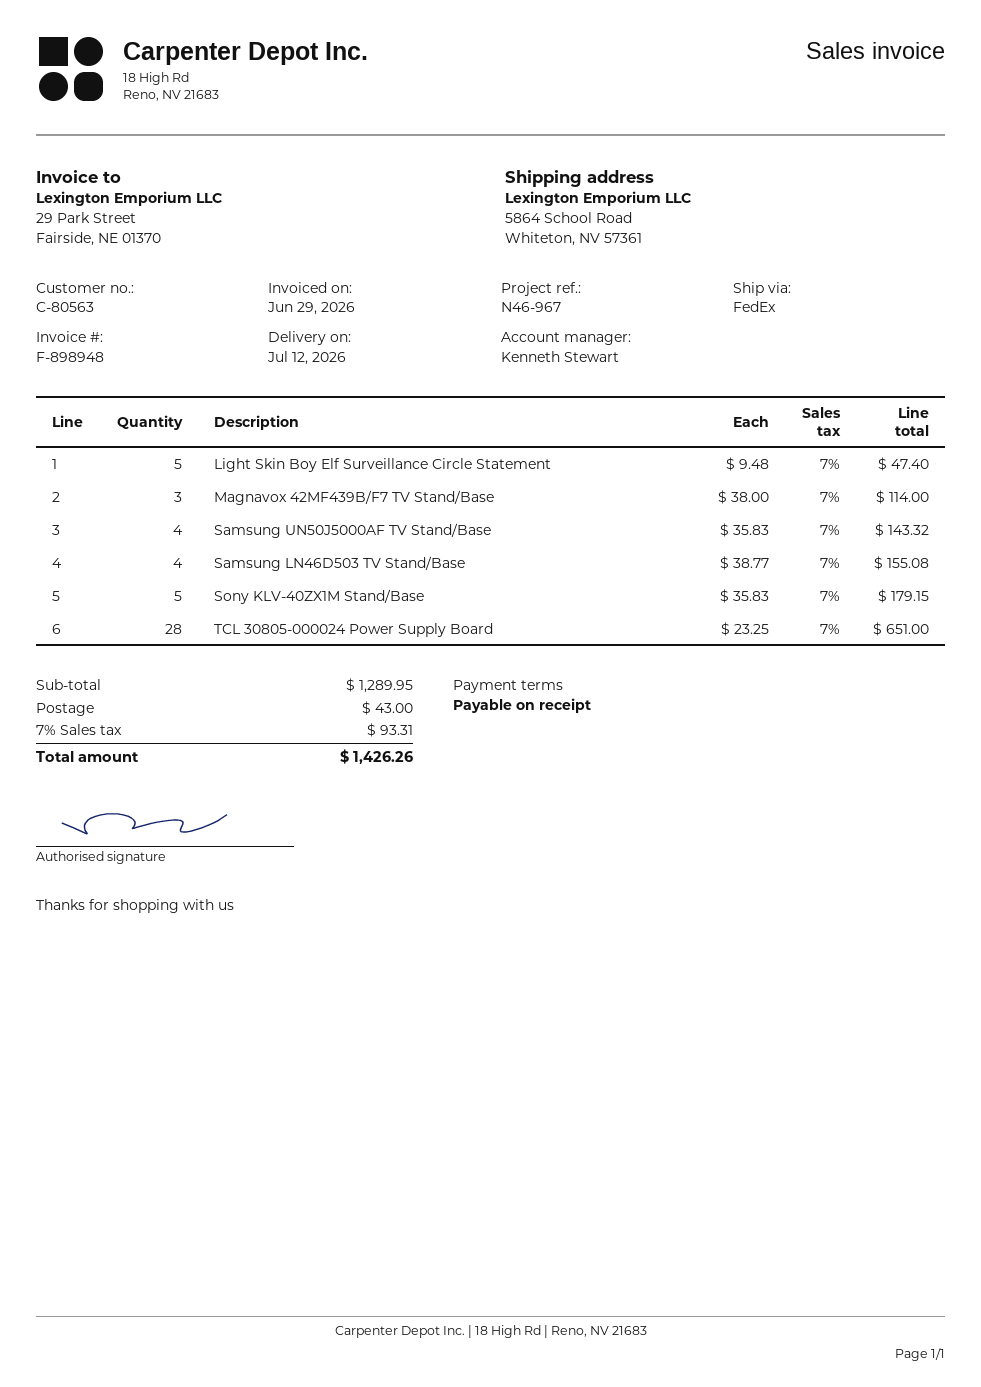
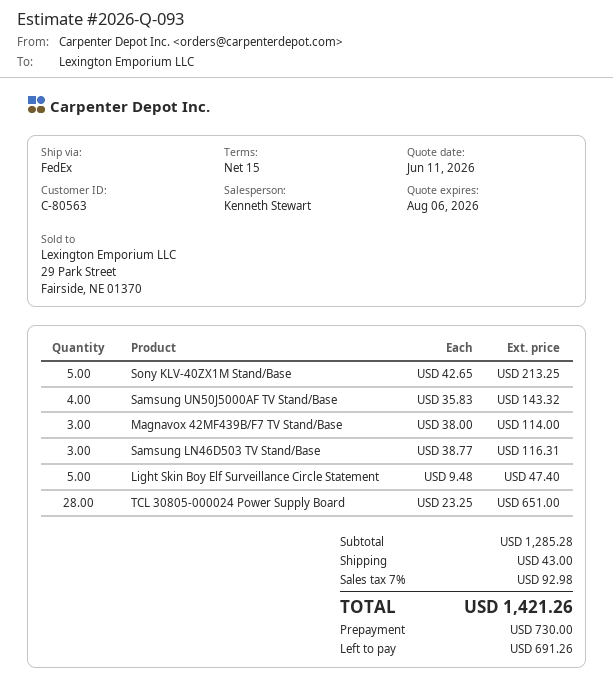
payment terms: on receipt -> 15 days
Samsung LN46D503 TV Stand/Base: 4 x 38.77 = 155.08 -> 3 x 38.77 = 116.31
Sony KLV-40ZX1M Stand/Base: 5 x 35.83 = 179.15 -> 5 x 42.65 = 213.25
subtotal: 1289.95 -> 1285.28
tax: 7% = 93.31 -> 7% = 92.98
total: 1426.26 -> 1421.26

